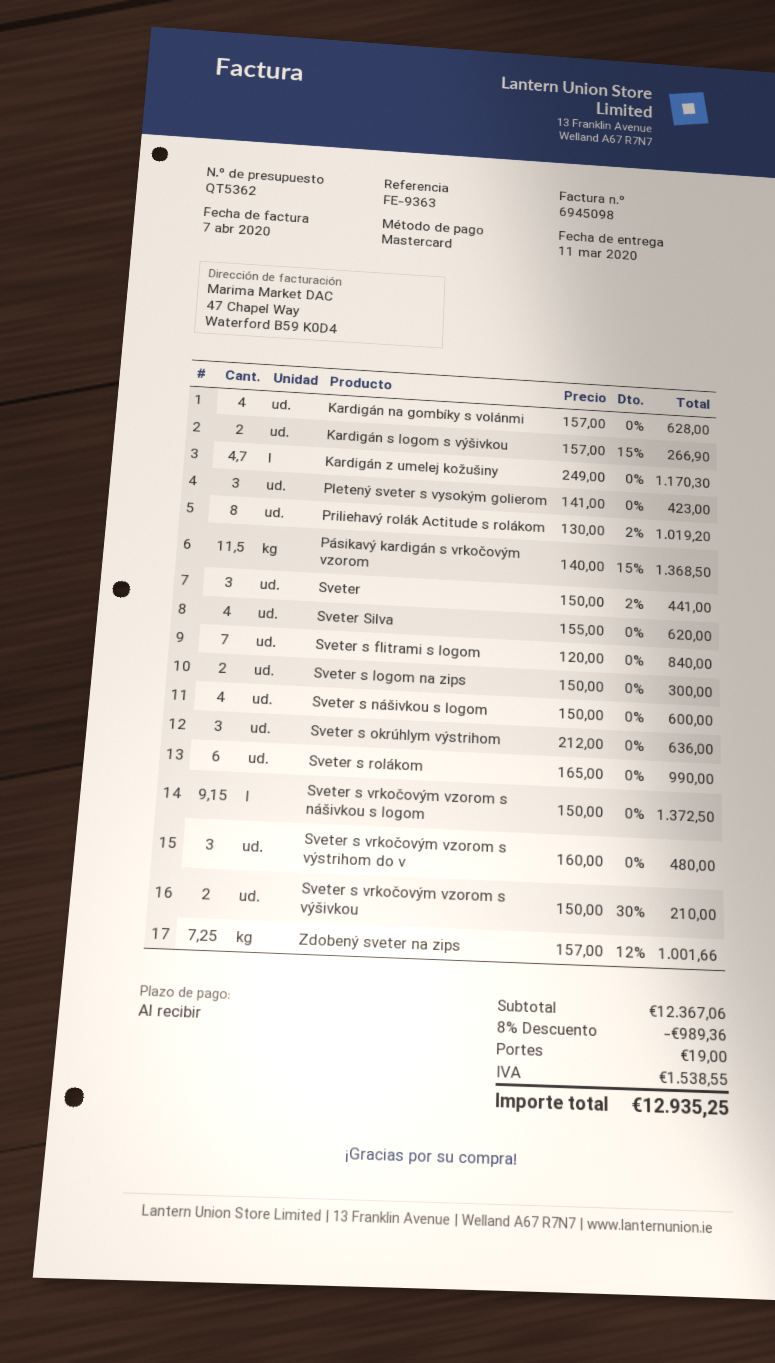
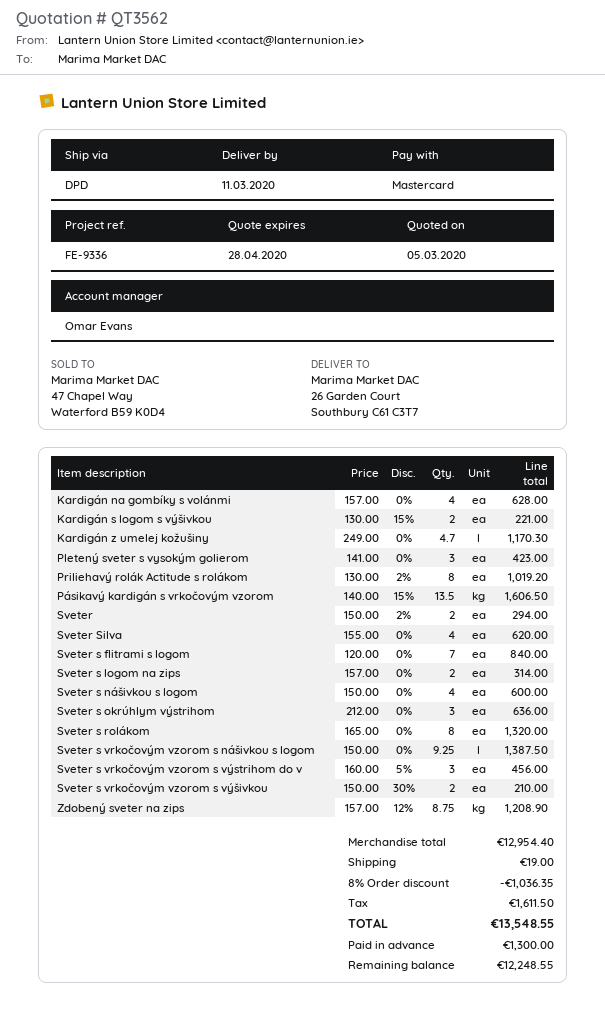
quote number: QT5362 -> QT3562
reference: FE-9363 -> FE-9336
Kardigán s logom s výšivkou: 2 x 157.00 - 15% = 266.90 -> 2 x 130.00 - 15% = 221.00
Pásikavý kardigán s vrkočovým vzorom: 11.5 x 140.00 - 15% = 1368.50 -> 13.5 x 140.00 - 15% = 1606.50
Sveter: 3 x 150.00 - 2% = 441.00 -> 2 x 150.00 - 2% = 294.00
Sveter s logom na zips: 2 x 150.00 = 300.00 -> 2 x 157.00 = 314.00
Sveter s rolákom: 6 x 165.00 = 990.00 -> 8 x 165.00 = 1320.00
Sveter s vrkočovým vzorom s nášivkou s logom: 9.15 x 150.00 = 1372.50 -> 9.25 x 150.00 = 1387.50
Sveter s vrkočovým vzorom s výstrihom do v: 3 x 160.00 = 480.00 -> 3 x 160.00 - 5% = 456.00
Zdobený sveter na zips: 7.25 x 157.00 - 12% = 1001.66 -> 8.75 x 157.00 - 12% = 1208.90
subtotal: 12367.06 -> 12954.40
discount: 8% = 989.36 -> 8% = 1036.35
tax: 1538.55 -> 1611.50
total: 12935.25 -> 13548.55

